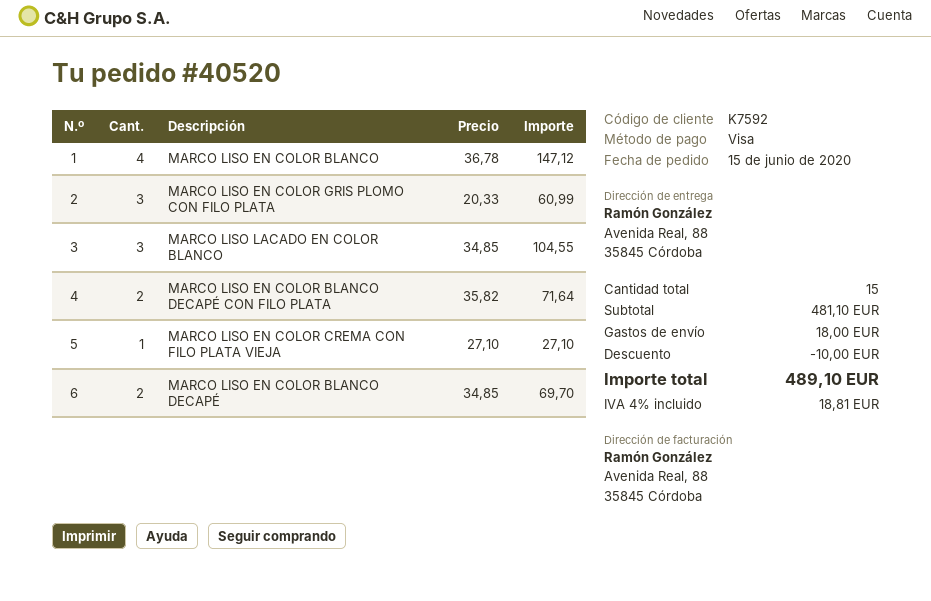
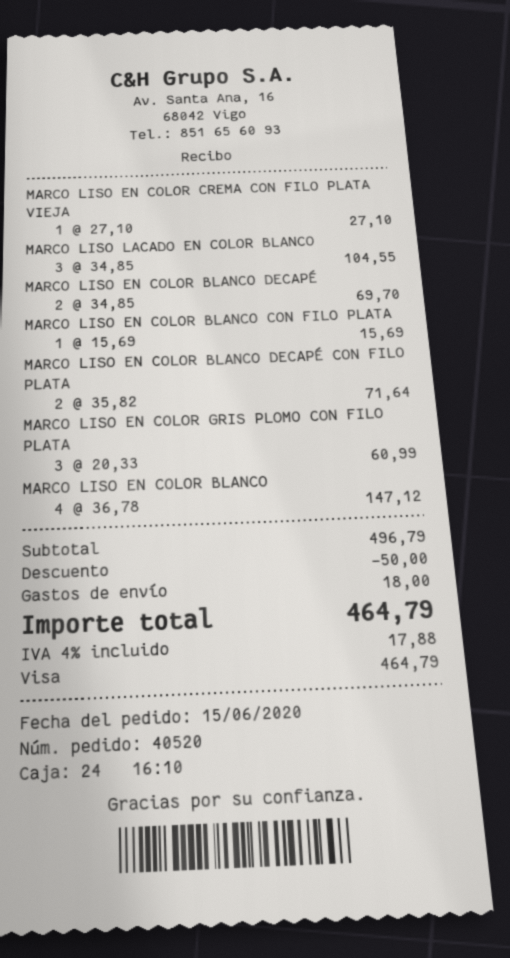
MARCO LISO EN COLOR BLANCO CON FILO PLATA: none -> 1 x 15.69 = 15.69
subtotal: 481.10 -> 496.79
discount: 10.00 -> 50.00
tax: 4% = 18.81 -> 4% = 17.88
total: 489.10 -> 464.79

